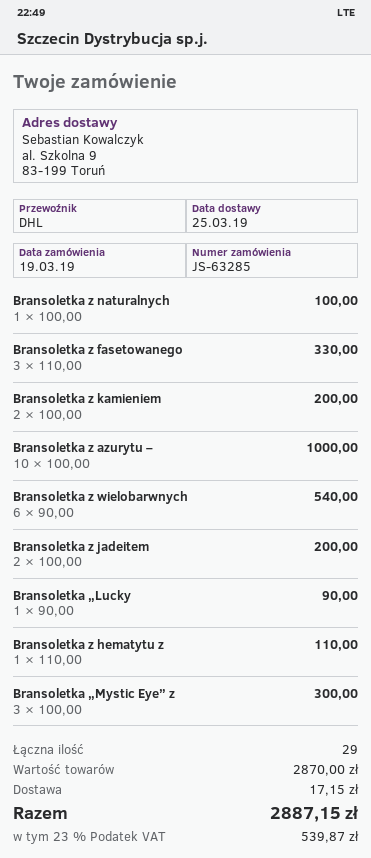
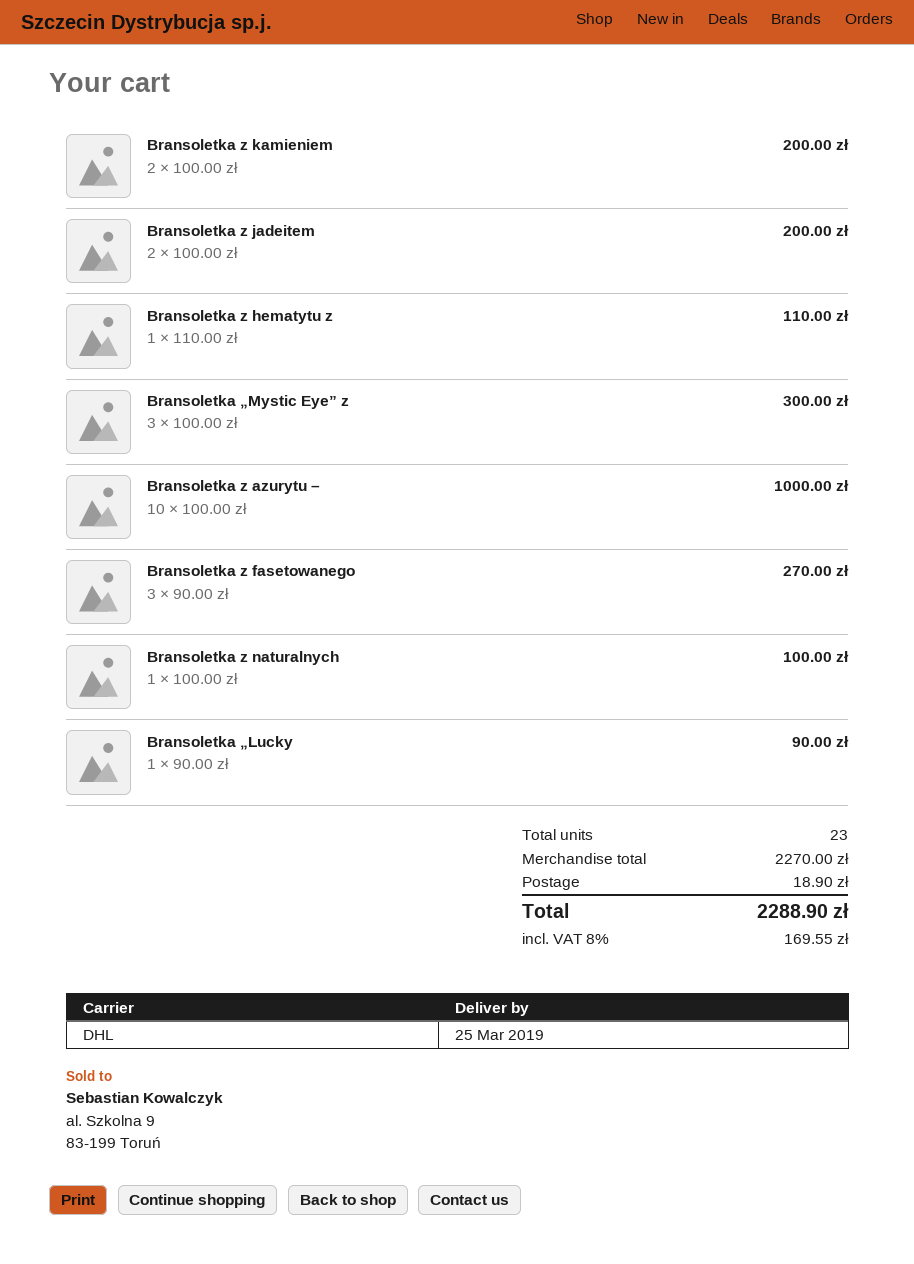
Bransoletka z fasetowanego: 3 x 110.00 = 330.00 -> 3 x 90.00 = 270.00
Bransoletka z wielobarwnych: 6 x 90.00 = 540.00 -> none
total quantity: 29 -> 23
subtotal: 2870.00 -> 2270.00
shipping: 17.15 -> 18.90
tax: 23% = 539.87 -> 8% = 169.55
total: 2887.15 -> 2288.90

